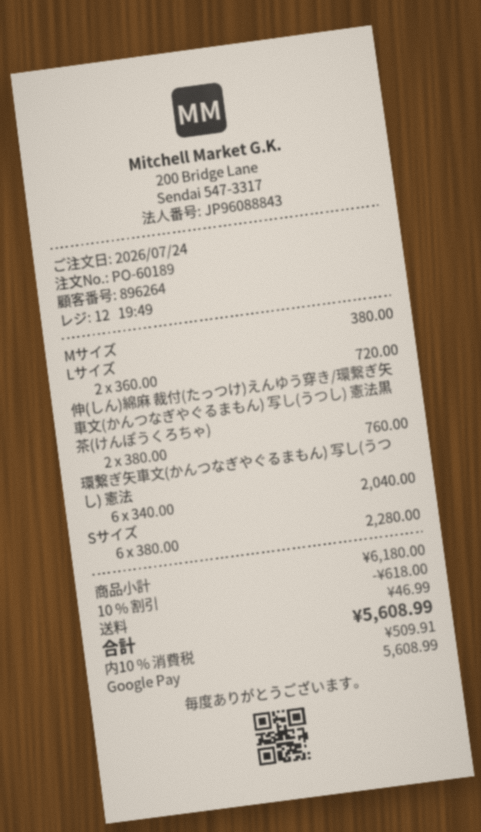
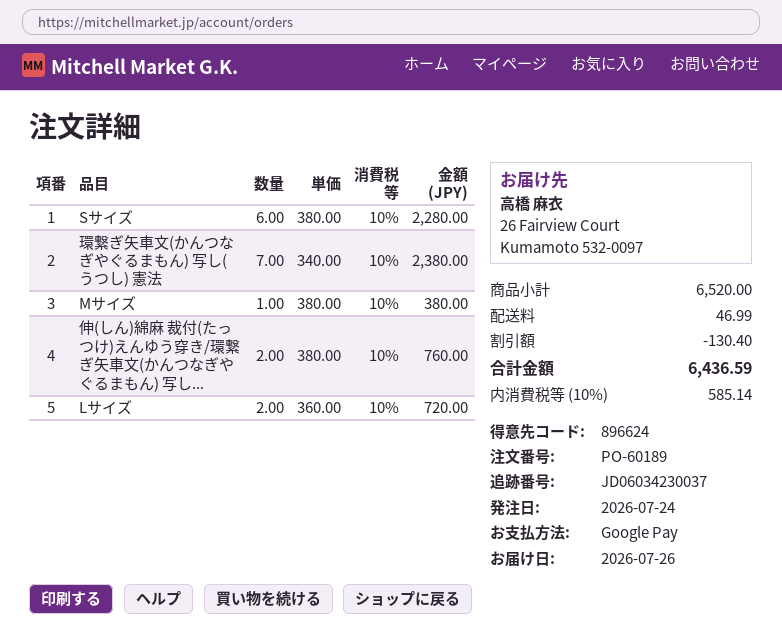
customer number: 896264 -> 896624
環繋ぎ矢車文(かんつなぎやぐるまもん) 写し(うつし) 憲法: 6 x 340.00 = 2040.00 -> 7 x 340.00 = 2380.00
subtotal: 6180.00 -> 6520.00
discount: 618.00 -> 130.40
tax: 10% = 509.91 -> 10% = 585.14
total: 5608.99 -> 6436.59

